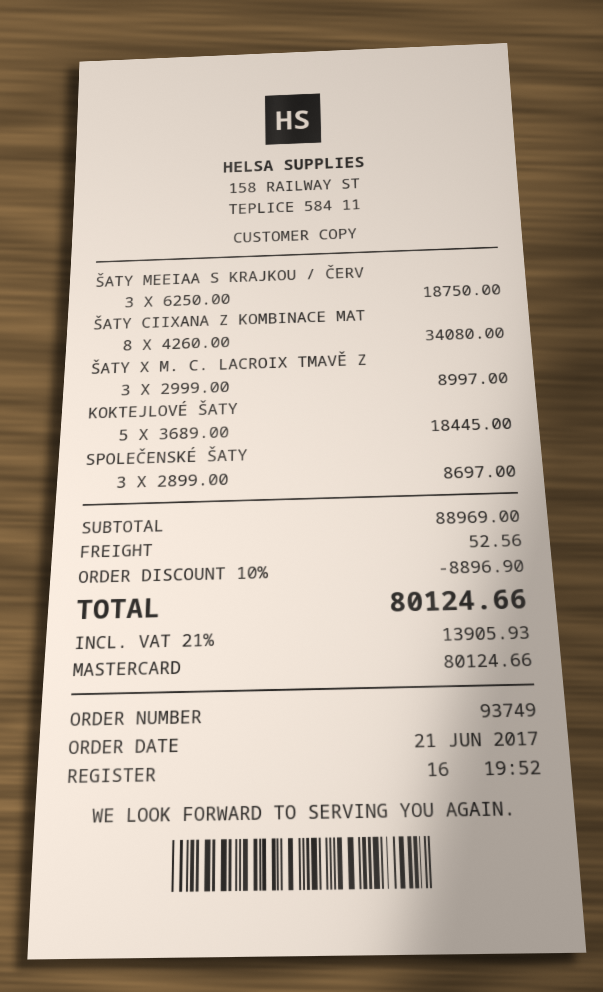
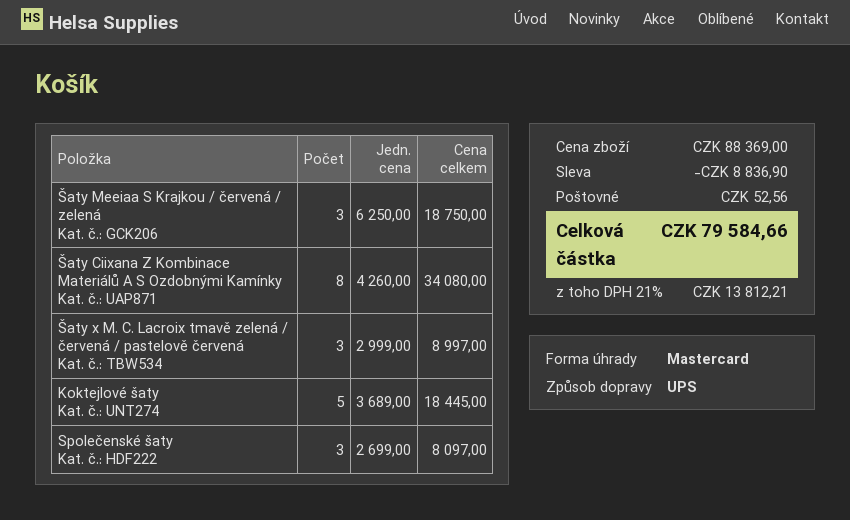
SPOLEČENSKÉ ŠATY: 3 x 2899.00 = 8697.00 -> 3 x 2699.00 = 8097.00
subtotal: 88969.00 -> 88369.00
discount: 8896.90 -> 8836.90
tax: 21% = 13905.93 -> 21% = 13812.21
total: 80124.66 -> 79584.66

